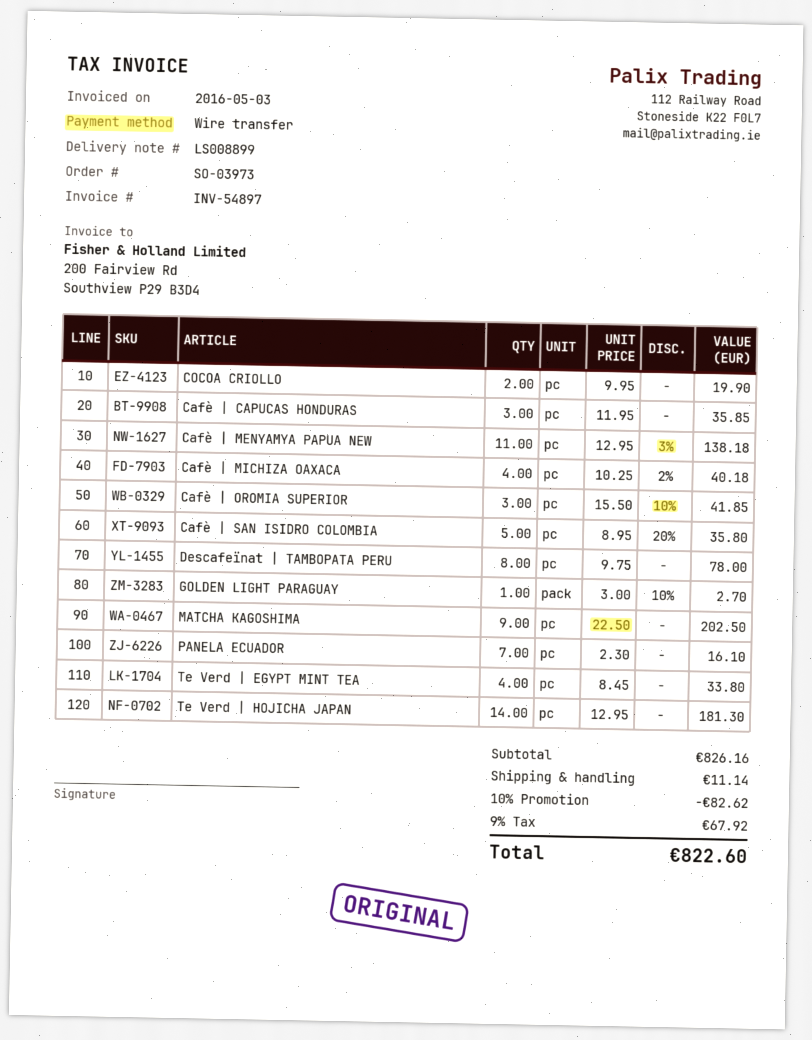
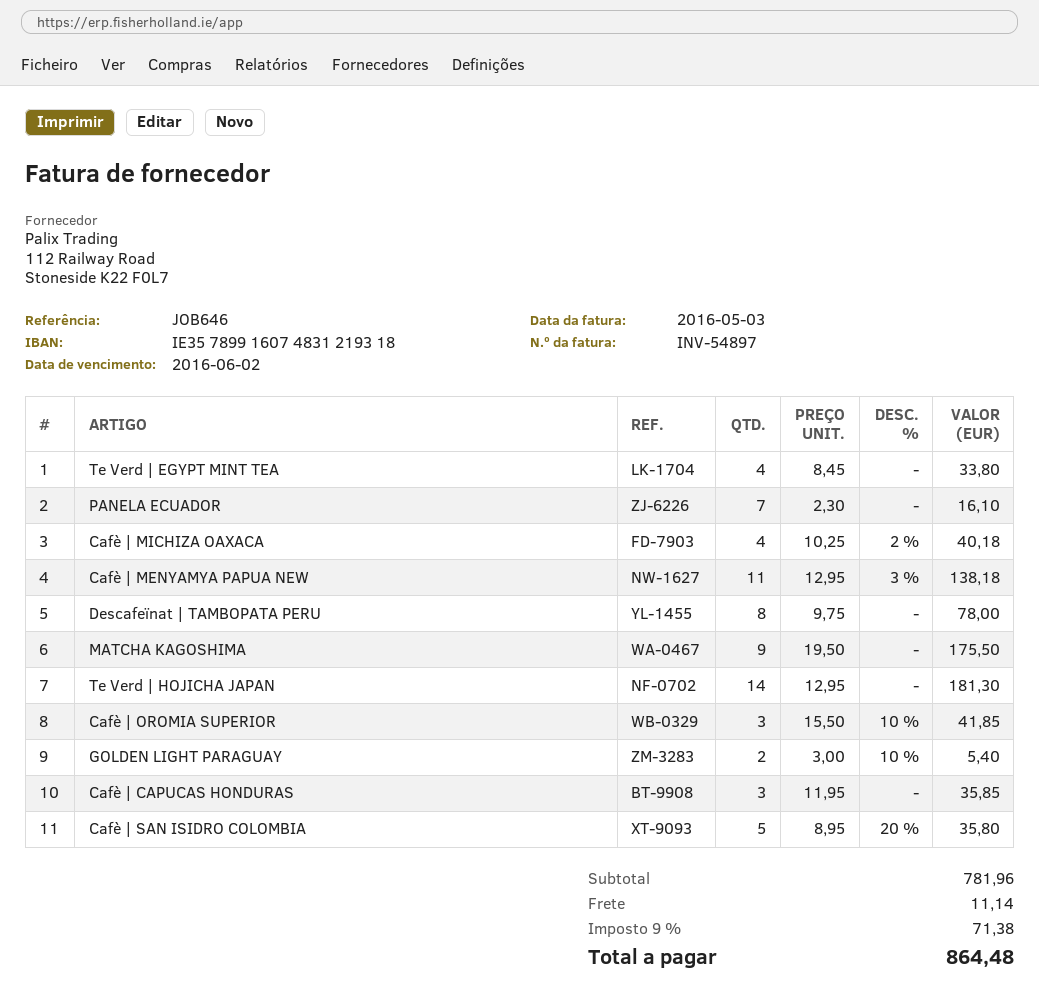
COCOA CRIOLLO: 2 x 9.95 = 19.90 -> none
GOLDEN LIGHT PARAGUAY: 1 x 3.00 - 10% = 2.70 -> 2 x 3.00 - 10% = 5.40
MATCHA KAGOSHIMA: 9 x 22.50 = 202.50 -> 9 x 19.50 = 175.50
subtotal: 826.16 -> 781.96
discount: 10% = 82.62 -> none
tax: 9% = 67.92 -> 9% = 71.38
total: 822.60 -> 864.48

